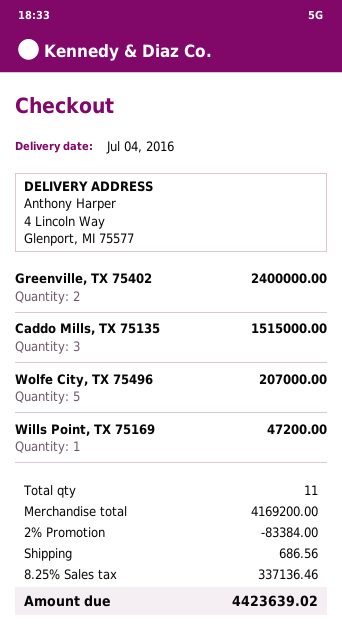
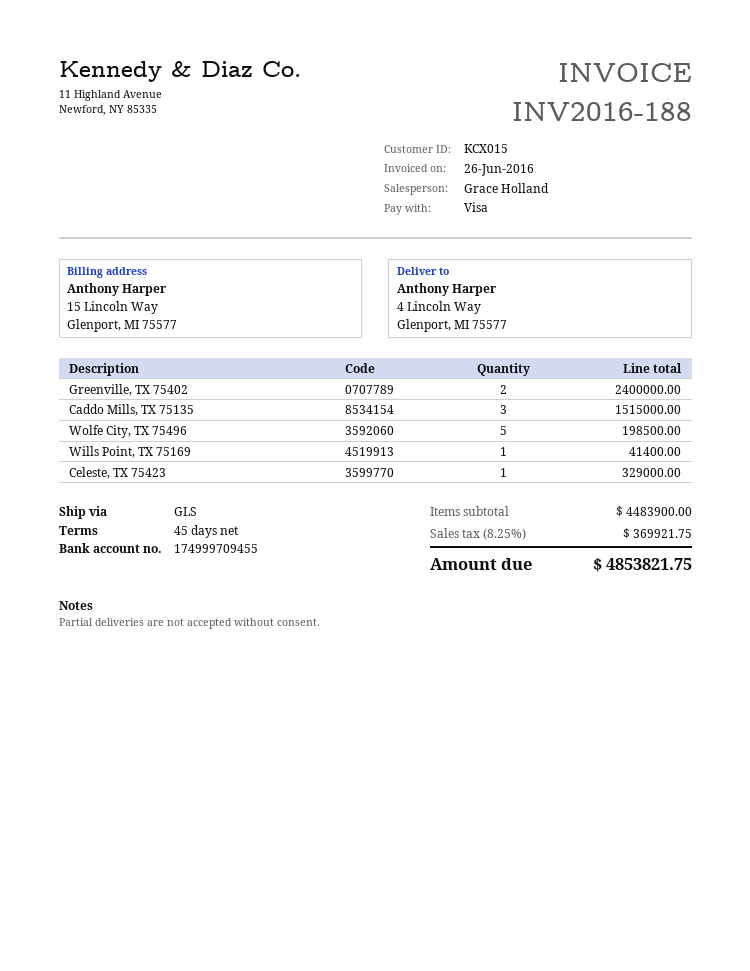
Wolfe City, TX 75496: 5 for 207000.00 -> 5 for 198500.00
Wills Point, TX 75169: 1 for 47200.00 -> 1 for 41400.00
Celeste, TX 75423: none -> 1 for 329000.00
subtotal: 4169200.00 -> 4483900.00
discount: 2% = 83384.00 -> none
shipping: 686.56 -> none
tax: 8.25% = 337136.46 -> 8.25% = 369921.75
total: 4423639.02 -> 4853821.75

